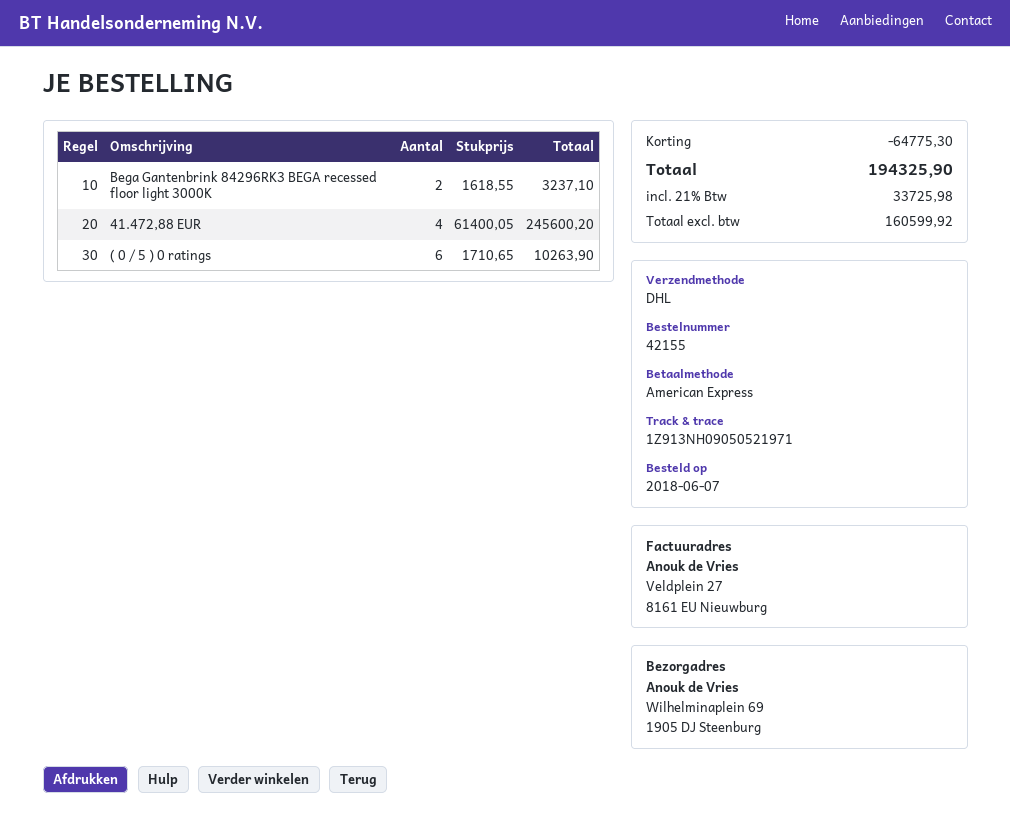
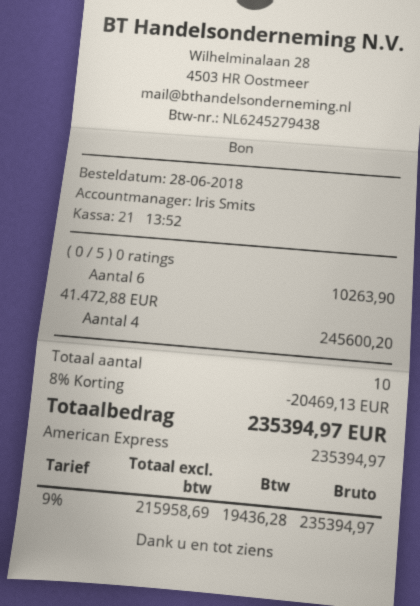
order date: 2018-06-07 -> 2018-06-28
Bega Gantenbrink 84296RK3 BEGA recessed floor light 3000K: 2 for 3237.10 -> none
discount: 64775.30 -> 20469.13
net: 160599.92 -> 215958.69
tax: 21% = 33725.98 -> 9% = 19436.28
total: 194325.90 -> 235394.97

